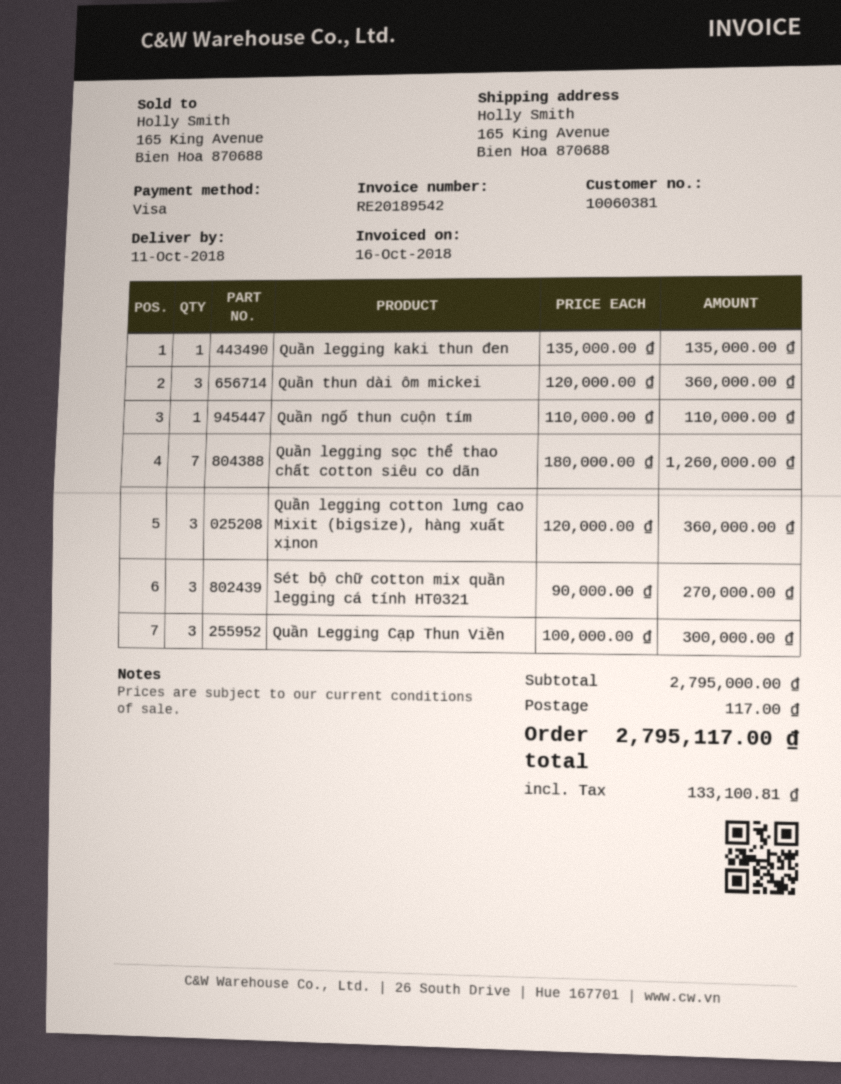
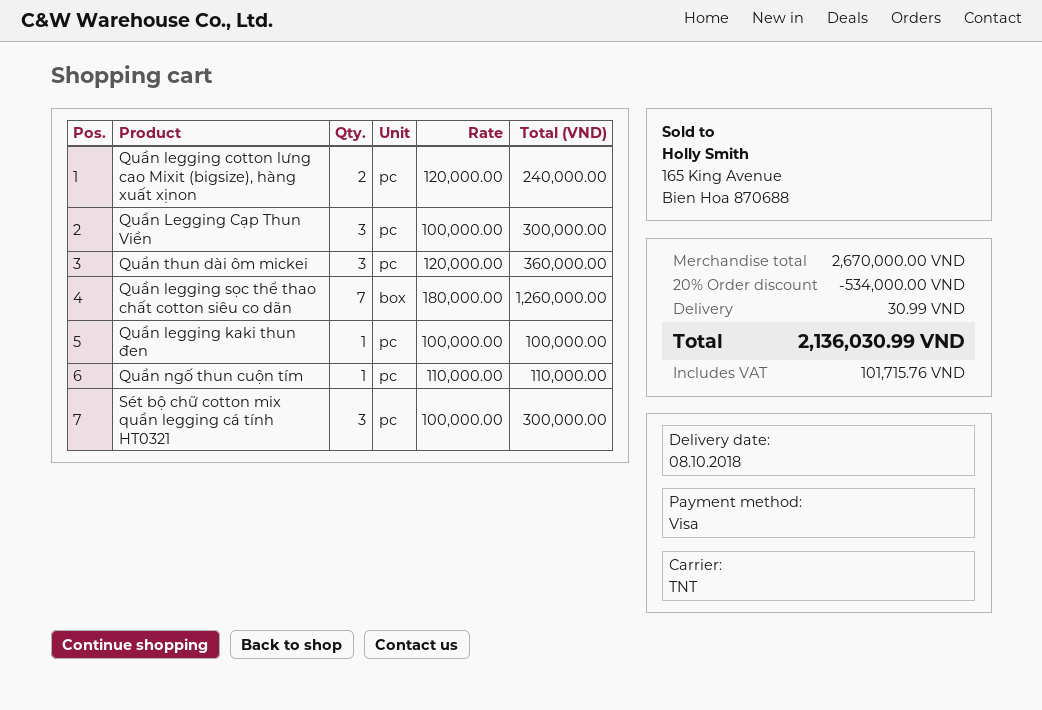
delivery date: 2018-10-11 -> 2018-10-08
Quần legging kaki thun đen: 1 x 135000.00 = 135000.00 -> 1 x 100000.00 = 100000.00
Quần legging cotton lưng cao Mixit (bigsize), hàng xuất xịnon: 3 x 120000.00 = 360000.00 -> 2 x 120000.00 = 240000.00
Sét bộ chữ cotton mix quần legging cá tính HT0321: 3 x 90000.00 = 270000.00 -> 3 x 100000.00 = 300000.00
subtotal: 2795000.00 -> 2670000.00
discount: none -> 20% = 534000.00
shipping: 117.00 -> 30.99
tax: 133100.81 -> 101715.76
total: 2795117.00 -> 2136030.99

